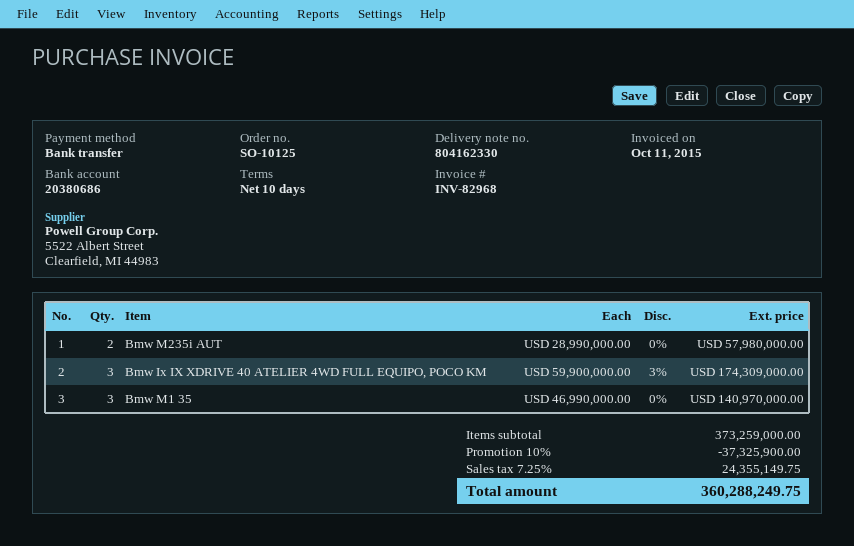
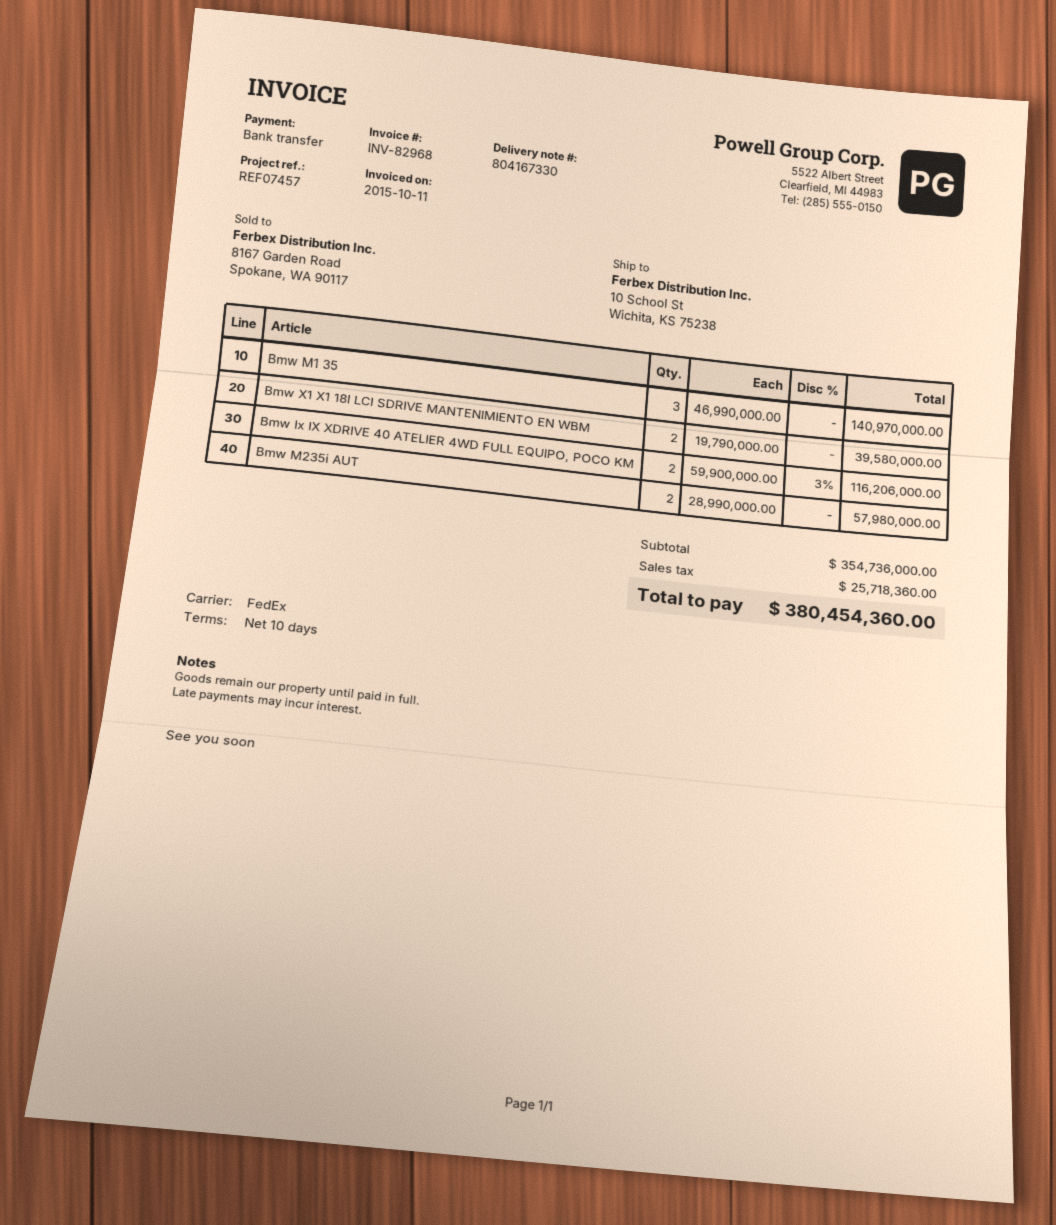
delivery note number: 804162330 -> 804167330
Bmw Ix IX XDRIVE 40 ATELIER 4WD FULL EQUIPO, POCO KM: 3 x 59900000.00 - 3% = 174309000.00 -> 2 x 59900000.00 - 3% = 116206000.00
Bmw X1 X1 18I LCI SDRIVE MANTENIMIENTO EN WBM: none -> 2 x 19790000.00 = 39580000.00
subtotal: 373259000.00 -> 354736000.00
discount: 10% = 37325900.00 -> none
tax: 24355149.75 -> 25718360.00
total: 360288249.75 -> 380454360.00

